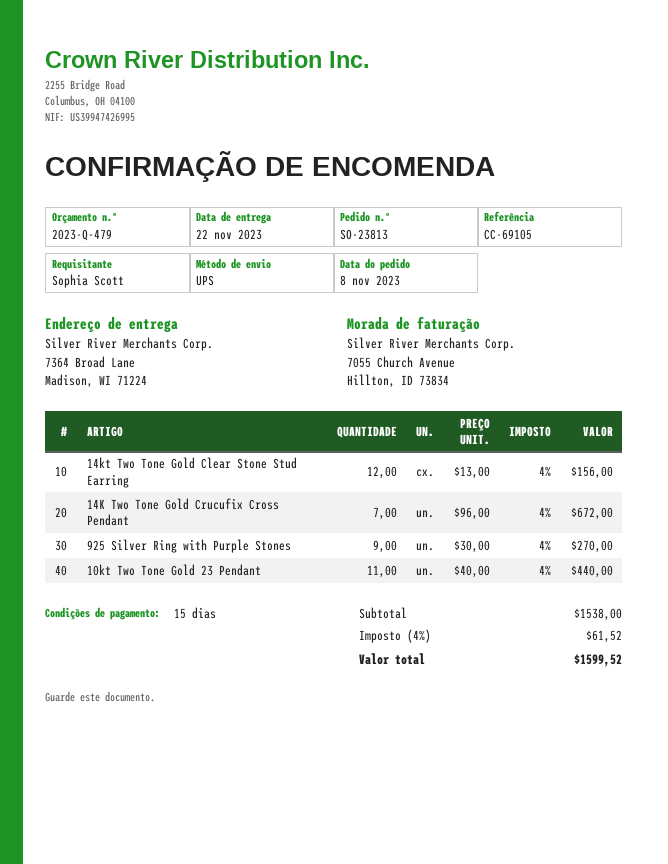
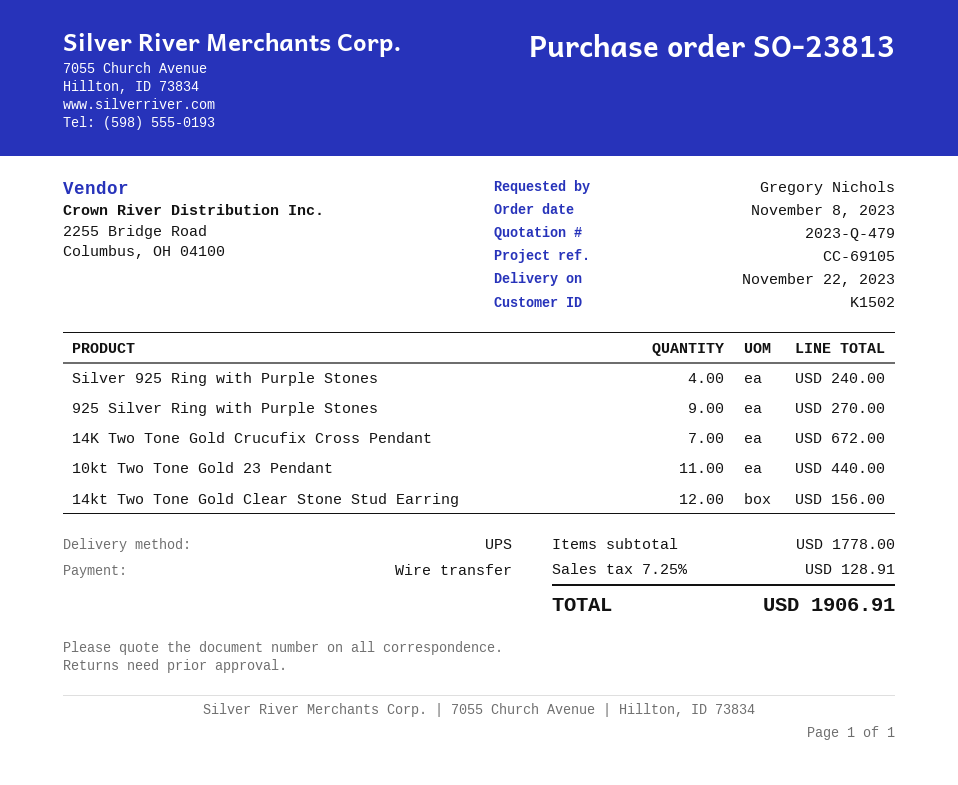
ordered by: Sophia Scott -> Gregory Nichols
Silver 925 Ring with Purple Stones: none -> 4 for 240.00
subtotal: 1538.00 -> 1778.00
tax: 4% = 61.52 -> 7.25% = 128.91
total: 1599.52 -> 1906.91

